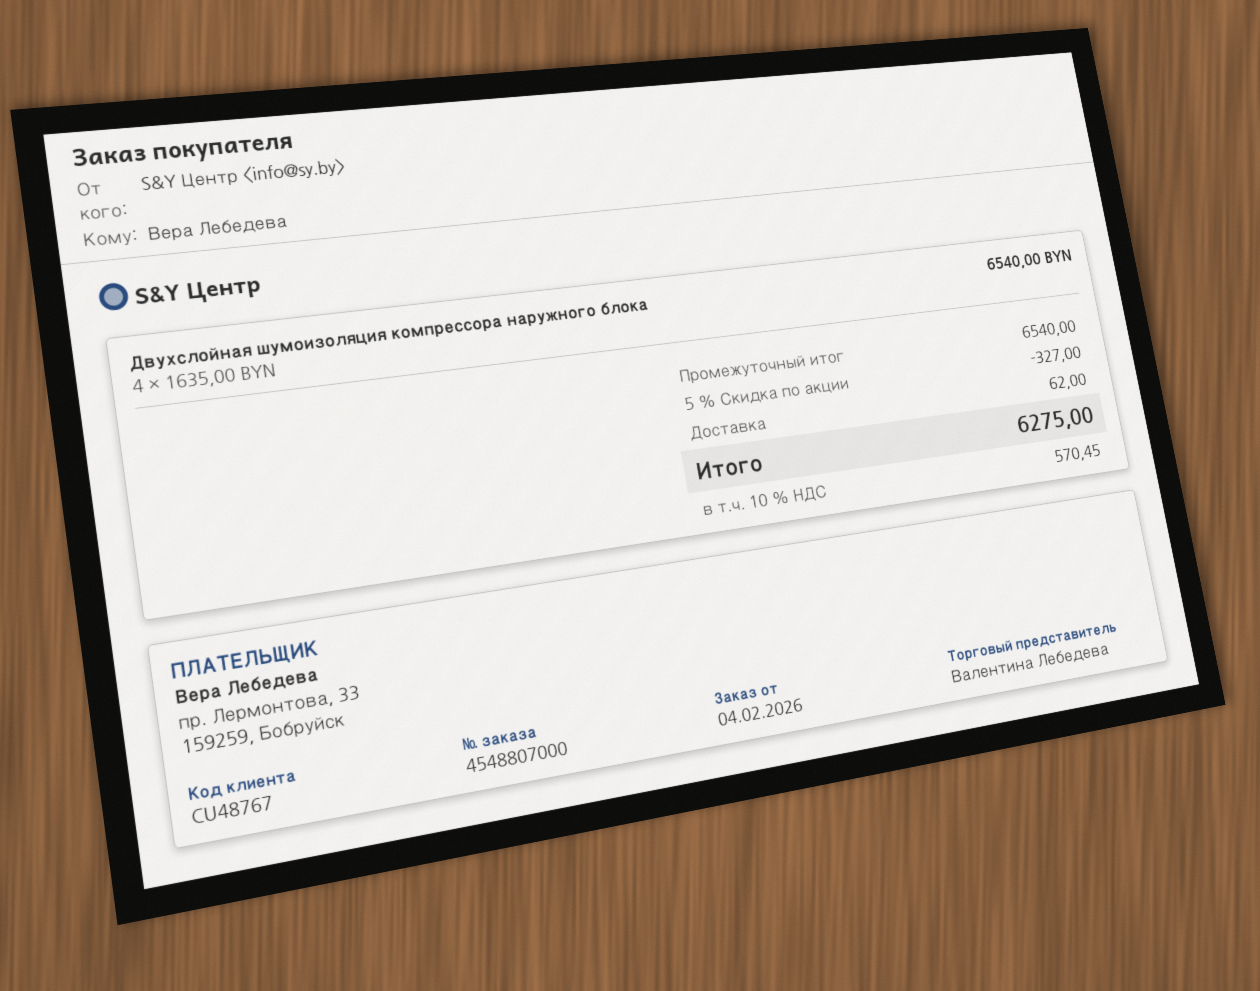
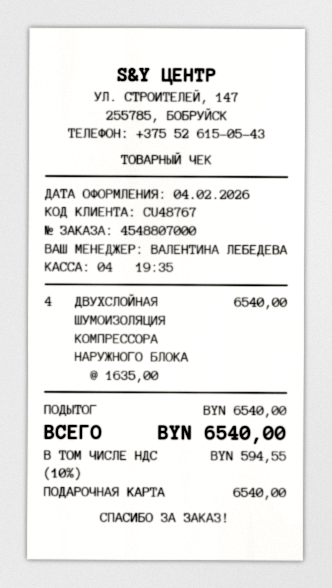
discount: 5% = 327.00 -> none
shipping: 62.00 -> none
tax: 10% = 570.45 -> 10% = 594.55
total: 6275.00 -> 6540.00

